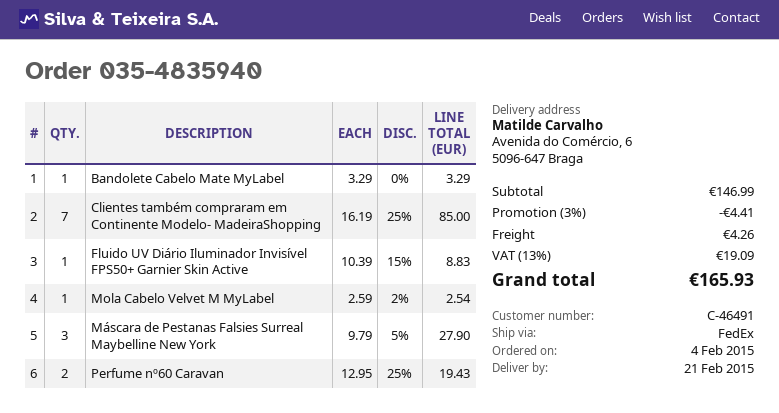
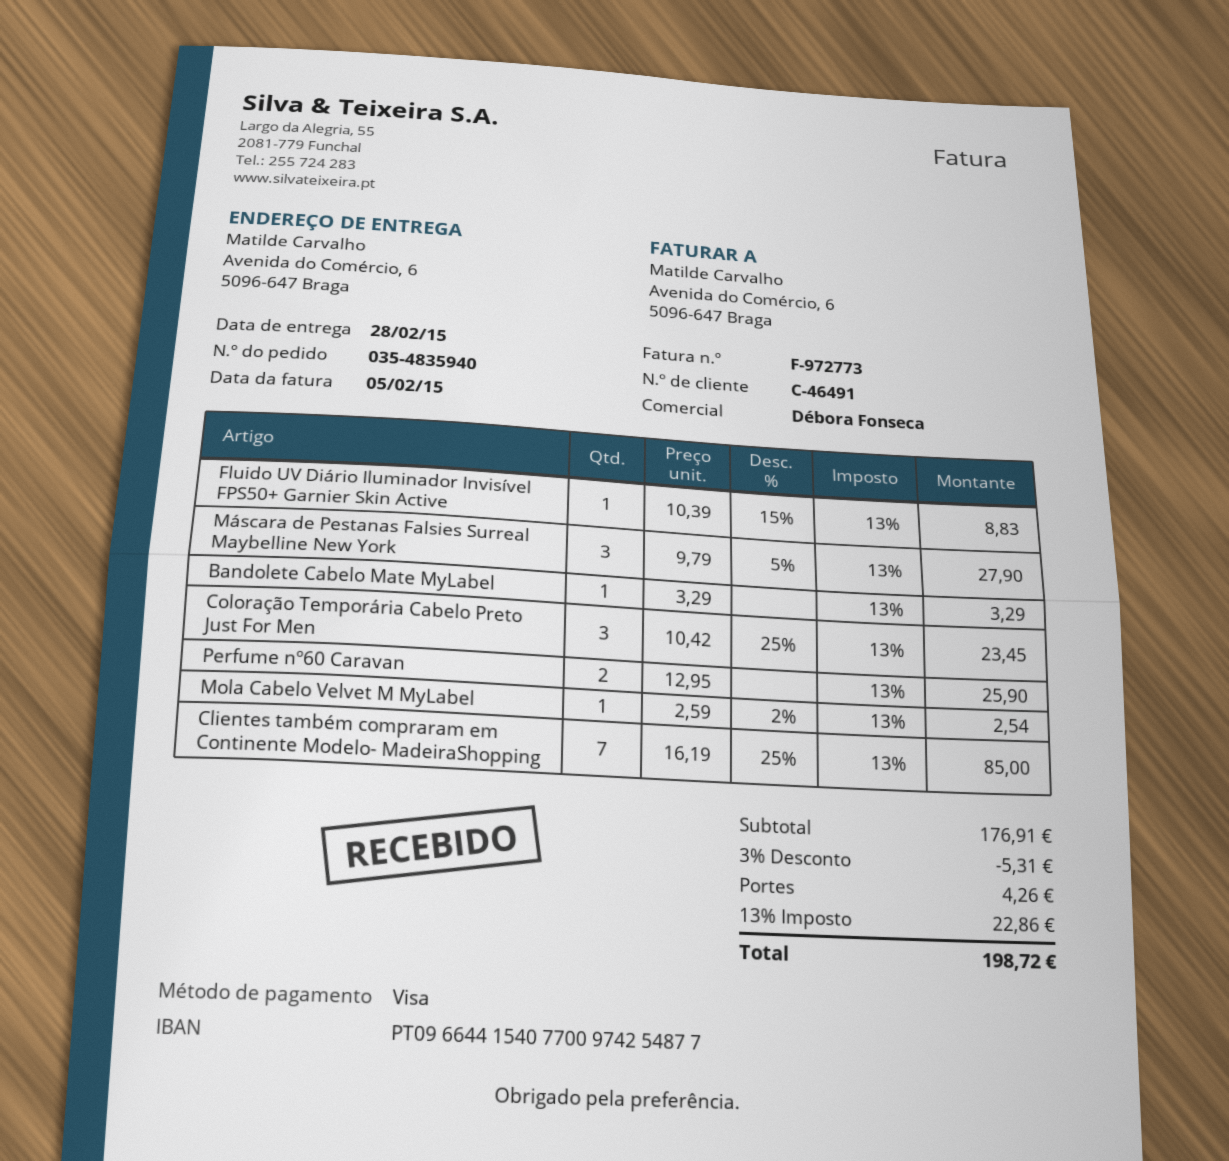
delivery date: 2015-02-21 -> 2015-02-28
Perfume nº60 Caravan: 2 x 12.95 - 25% = 19.43 -> 2 x 12.95 = 25.90
Coloração Temporária Cabelo Preto Just For Men: none -> 3 x 10.42 - 25% = 23.45
subtotal: 146.99 -> 176.91
discount: 3% = 4.41 -> 3% = 5.31
tax: 13% = 19.09 -> 13% = 22.86
total: 165.93 -> 198.72

